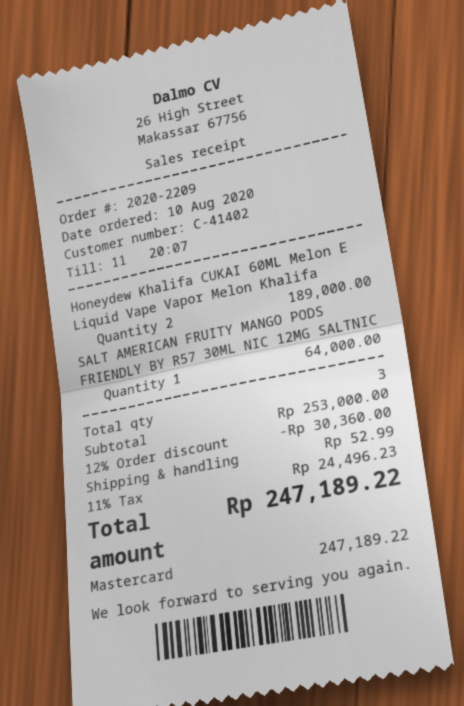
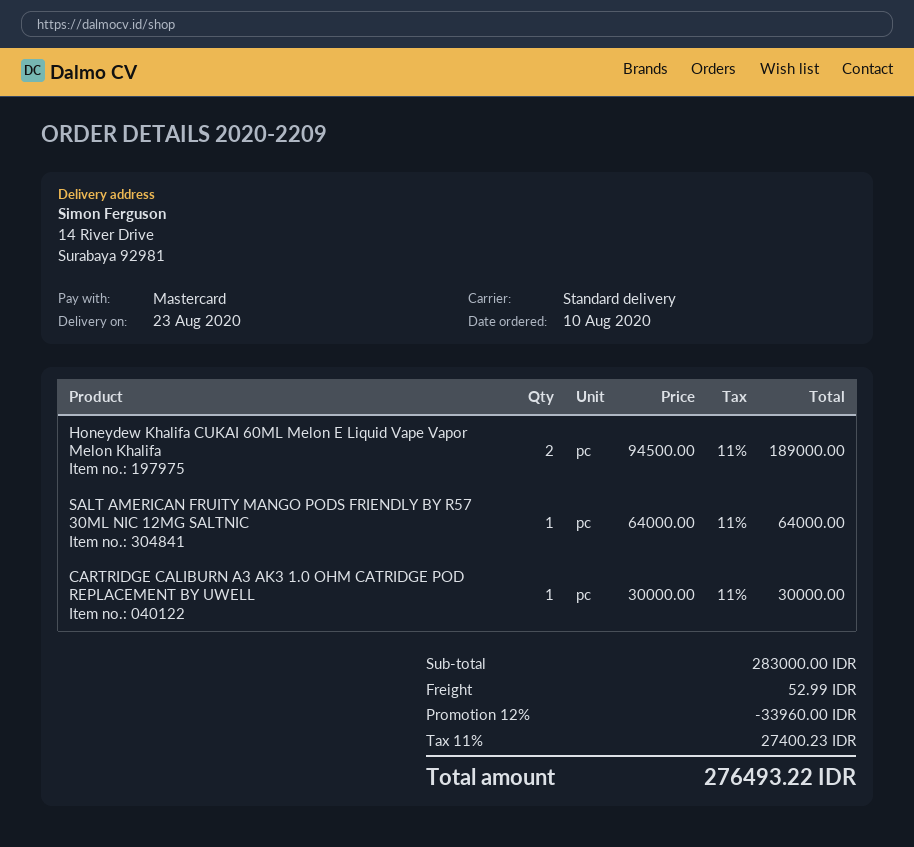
CARTRIDGE CALIBURN A3 AK3 1.0 OHM CATRIDGE POD REPLACEMENT BY UWELL: none -> 1 for 30000.00
subtotal: 253000.00 -> 283000.00
discount: 12% = 30360.00 -> 12% = 33960.00
tax: 11% = 24496.23 -> 11% = 27400.23
total: 247189.22 -> 276493.22

